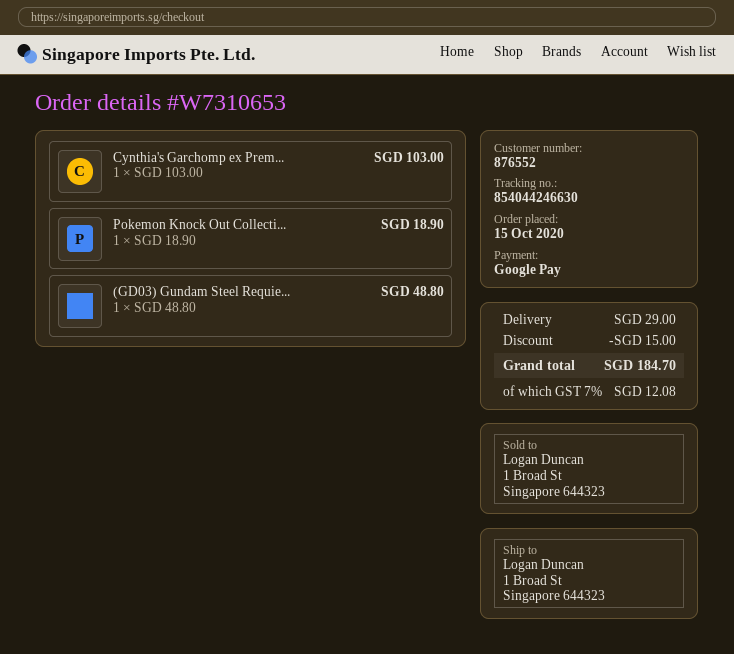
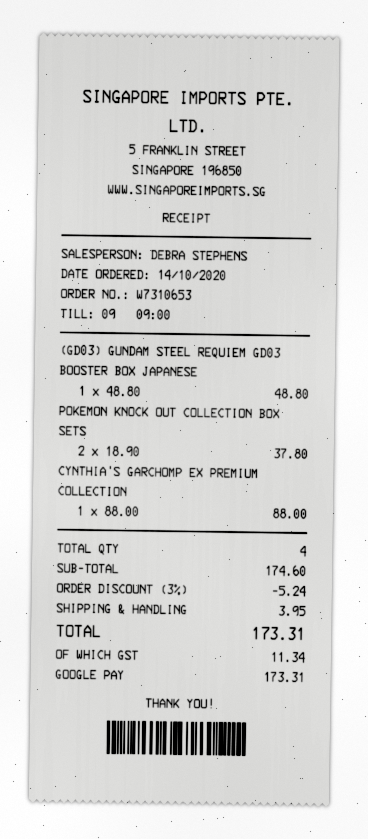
order date: 2020-10-15 -> 2020-10-14
Cynthia's Garchomp ex Prem...: 1 x 103.00 = 103.00 -> 1 x 88.00 = 88.00
Pokemon Knock Out Collecti...: 1 x 18.90 = 18.90 -> 2 x 18.90 = 37.80
discount: 15.00 -> 5.24
shipping: 29.00 -> 3.95
tax: 12.08 -> 11.34
total: 184.70 -> 173.31

